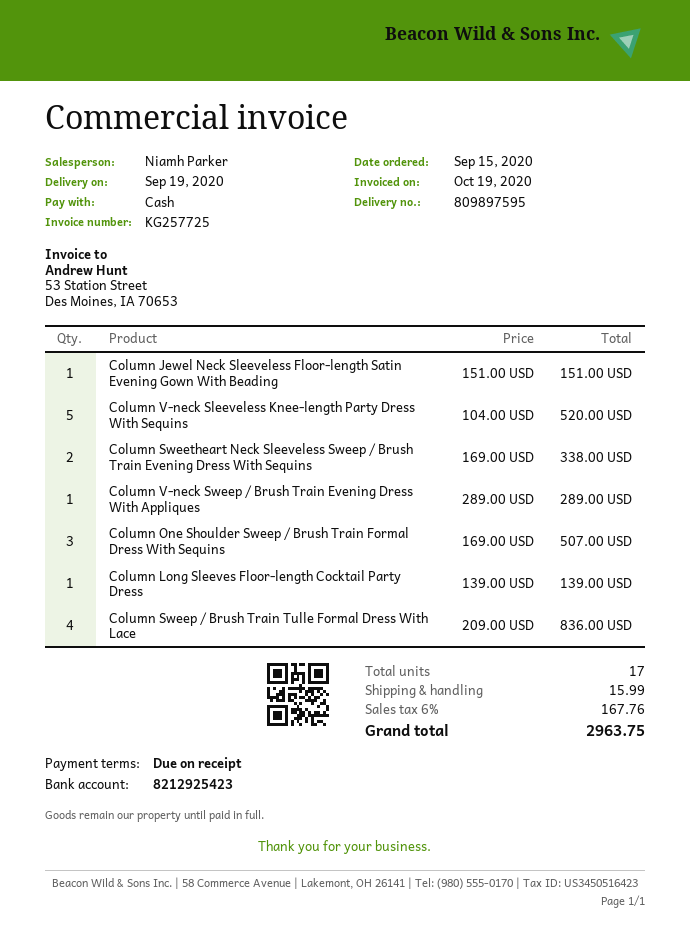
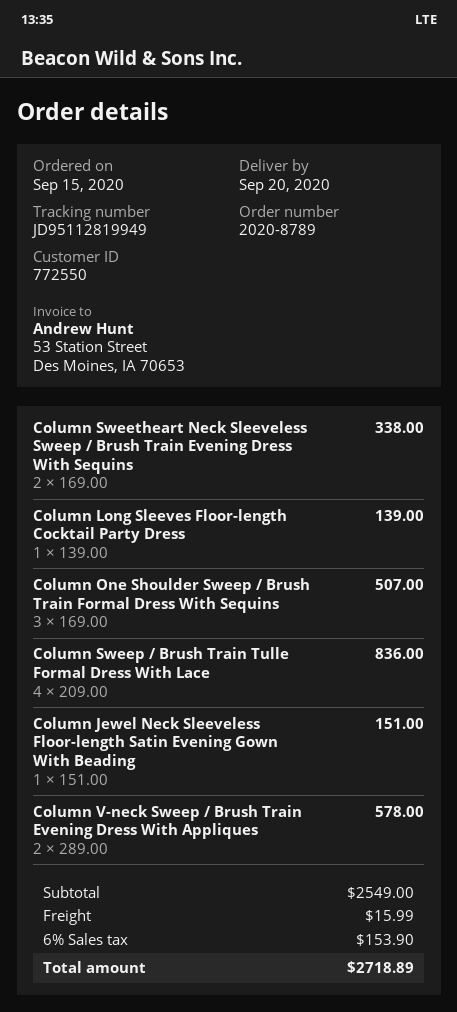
delivery date: 2020-09-19 -> 2020-09-20
Column V-neck Sleeveless Knee-length Party Dress With Sequins: 5 x 104.00 = 520.00 -> none
Column V-neck Sweep / Brush Train Evening Dress With Appliques: 1 x 289.00 = 289.00 -> 2 x 289.00 = 578.00
tax: 6% = 167.76 -> 6% = 153.90
total: 2963.75 -> 2718.89

